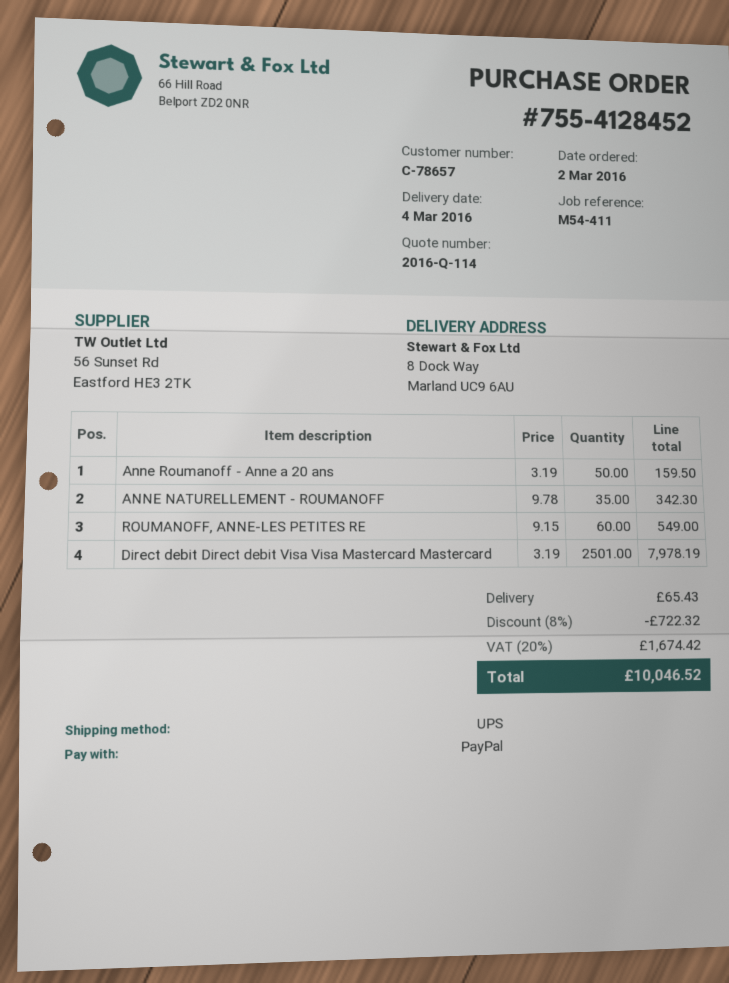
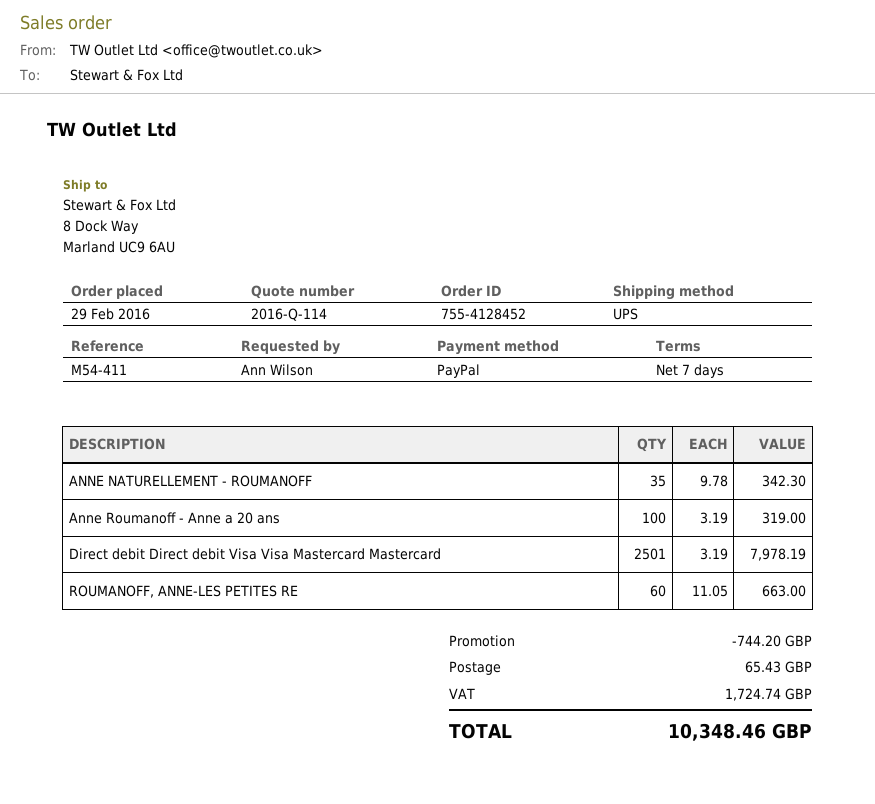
order date: 2016-03-02 -> 2016-02-29
Anne Roumanoff - Anne a 20 ans: 50 x 3.19 = 159.50 -> 100 x 3.19 = 319.00
ROUMANOFF, ANNE-LES PETITES RE: 60 x 9.15 = 549.00 -> 60 x 11.05 = 663.00
discount: 722.32 -> 744.20
tax: 1674.42 -> 1724.74
total: 10046.52 -> 10348.46

